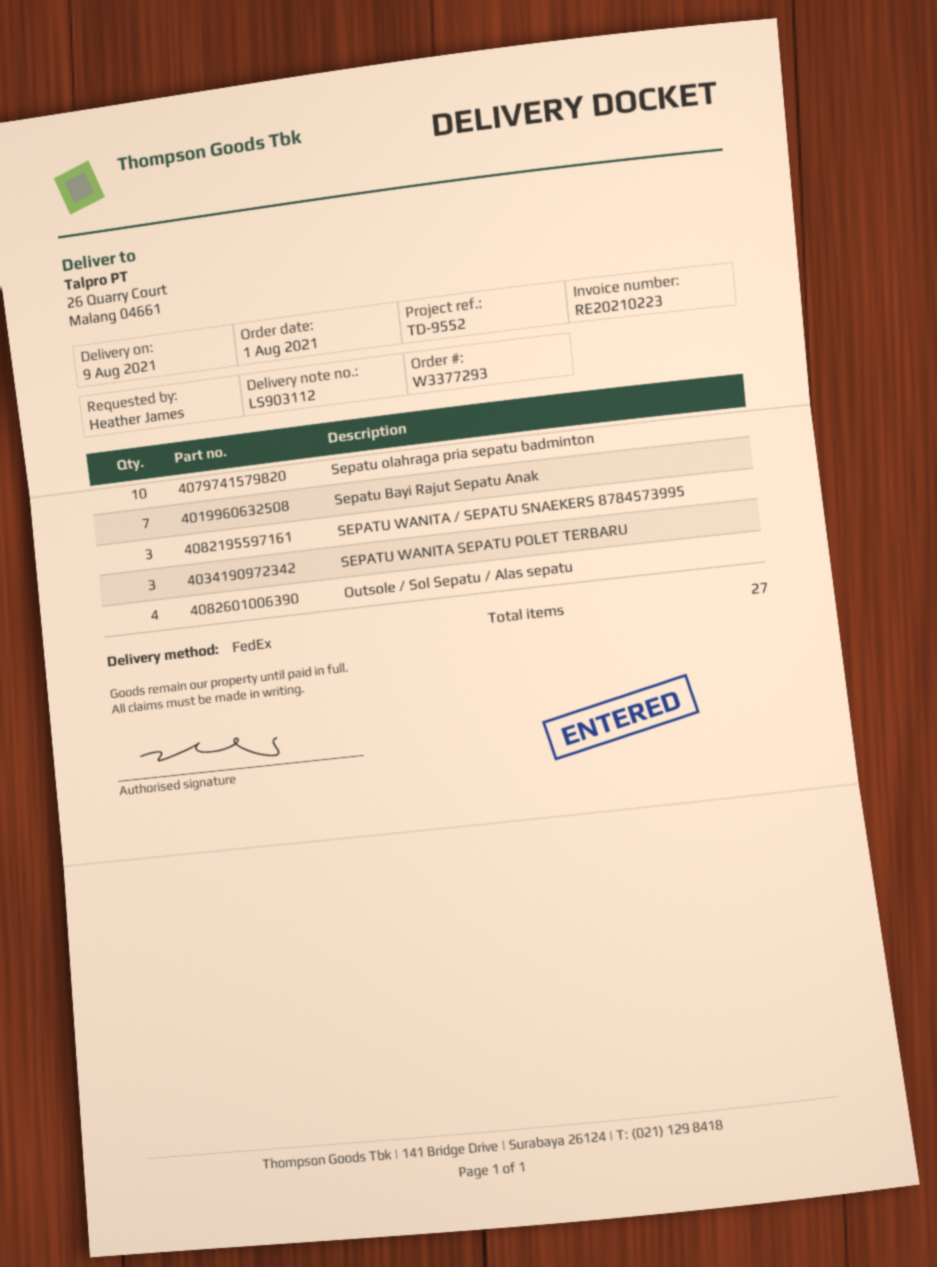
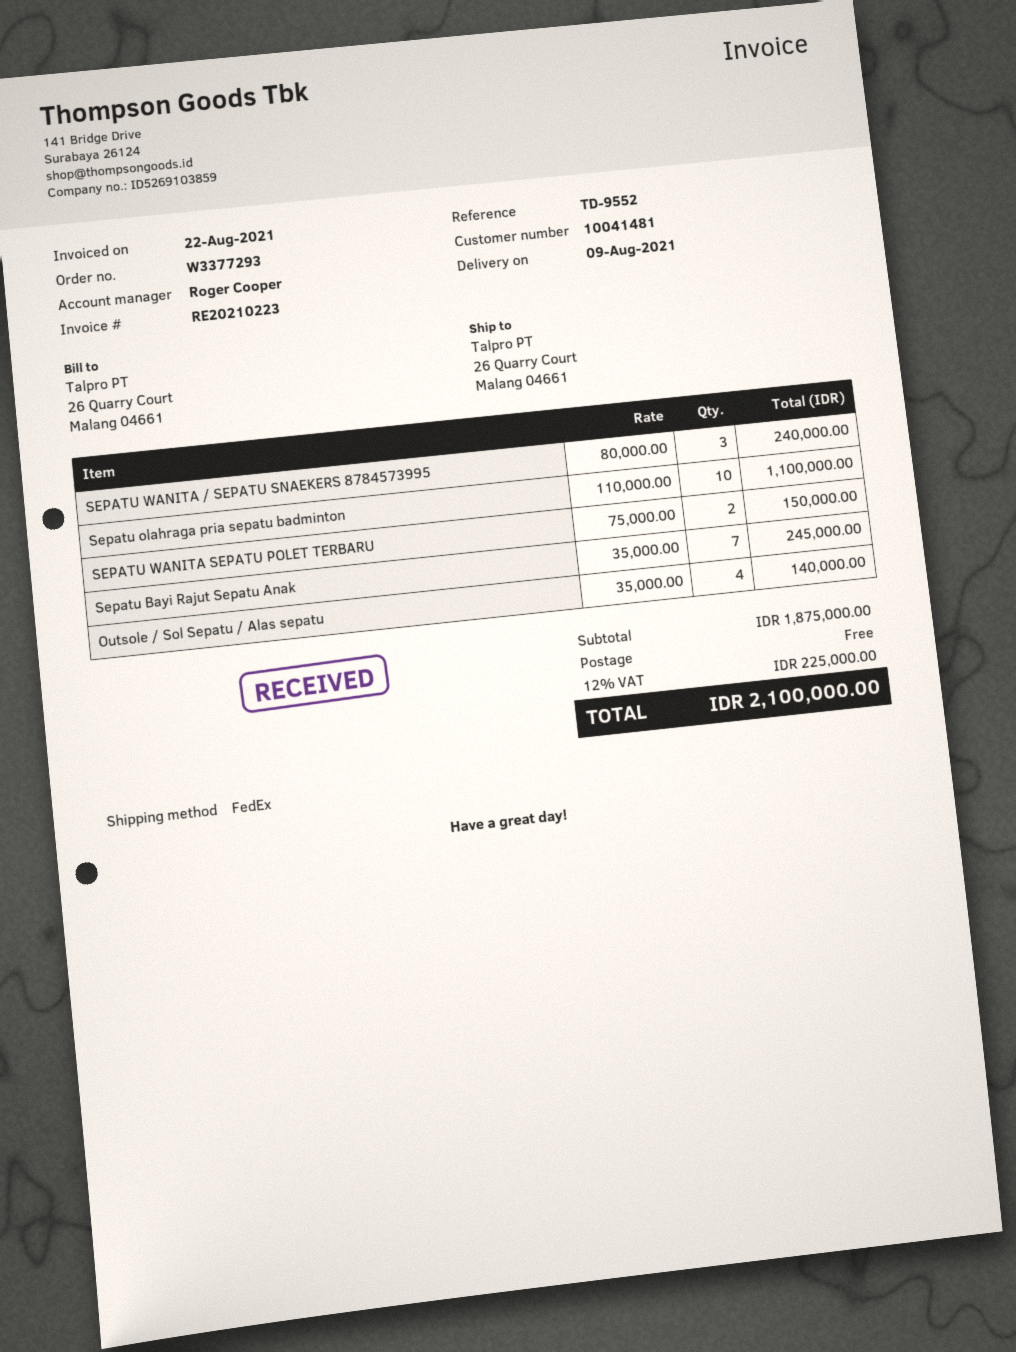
SEPATU WANITA SEPATU POLET TERBARU: 3 -> 2

